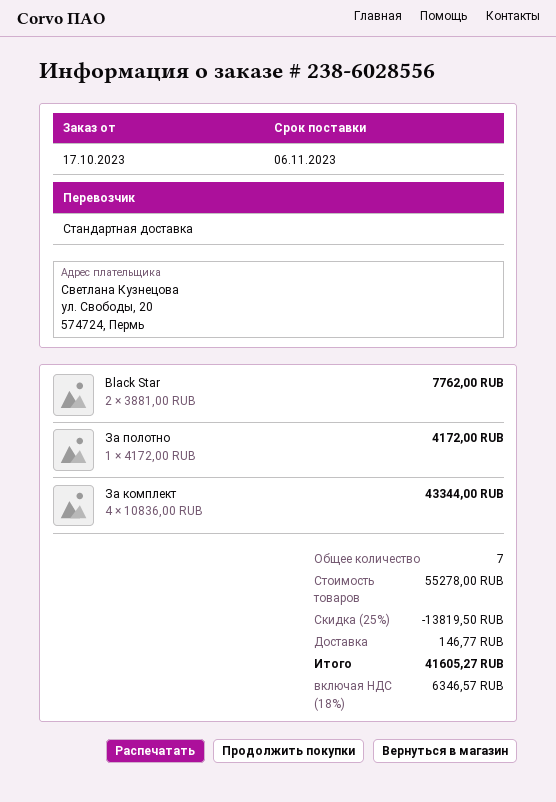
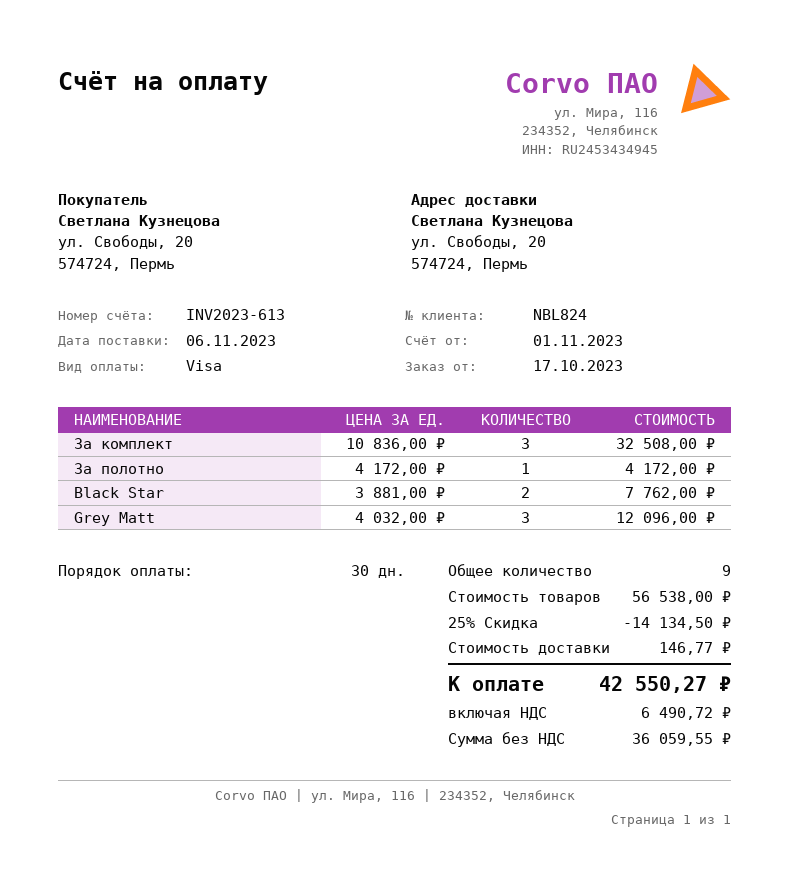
За комплект: 4 x 10836.00 = 43344.00 -> 3 x 10836.00 = 32508.00
Grey Matt: none -> 3 x 4032.00 = 12096.00
total quantity: 7 -> 9
subtotal: 55278.00 -> 56538.00
discount: 25% = 13819.50 -> 25% = 14134.50
tax: 6346.57 -> 6490.72
total: 41605.27 -> 42550.27

